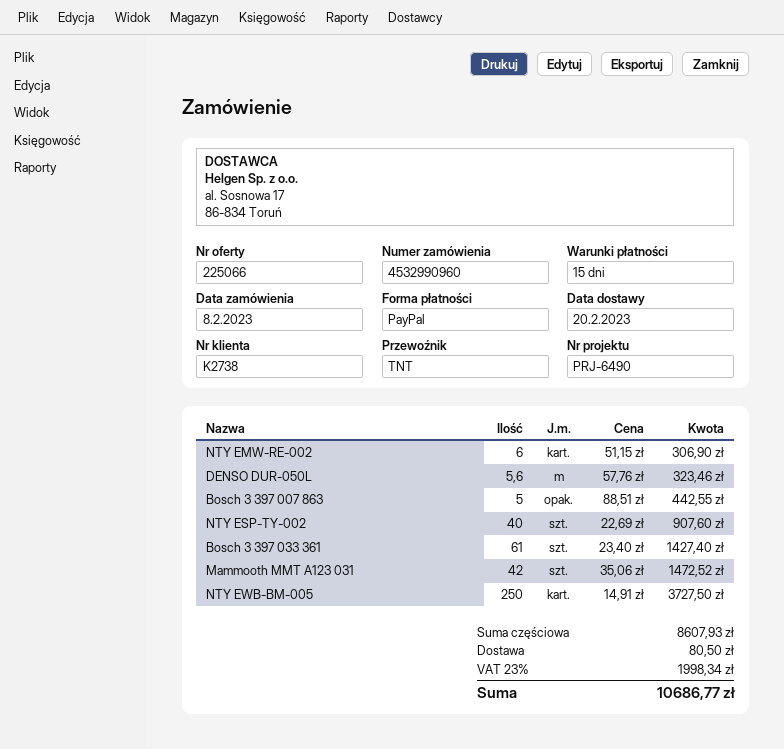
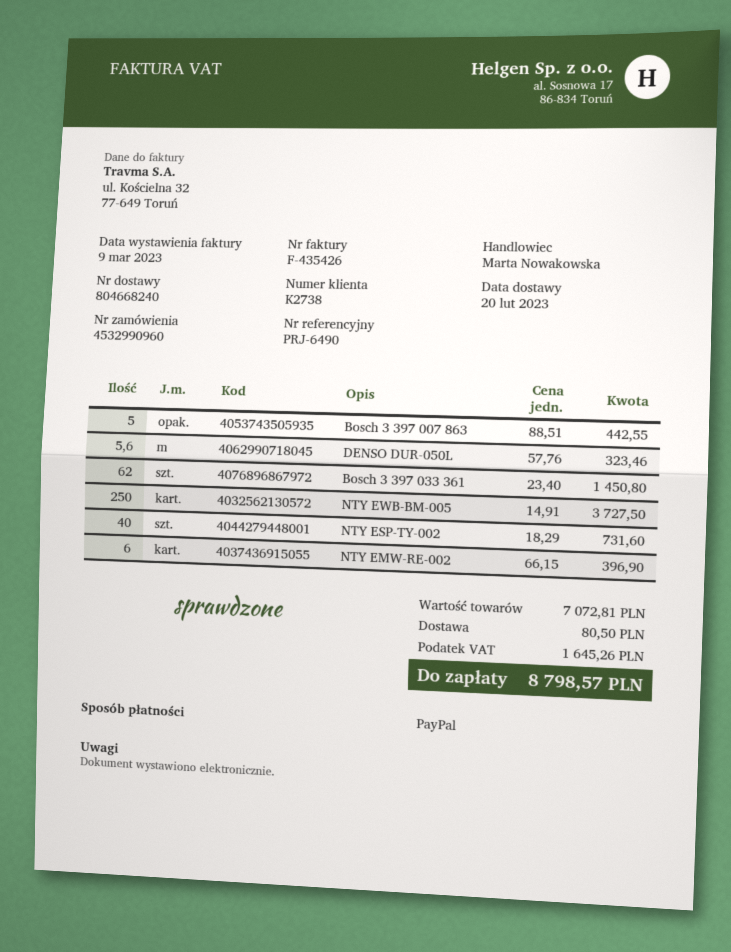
NTY EMW-RE-002: 6 x 51.15 = 306.90 -> 6 x 66.15 = 396.90
NTY ESP-TY-002: 40 x 22.69 = 907.60 -> 40 x 18.29 = 731.60
Bosch 3 397 033 361: 61 x 23.40 = 1427.40 -> 62 x 23.40 = 1450.80
Mammooth MMT A123 031: 42 x 35.06 = 1472.52 -> none
subtotal: 8607.93 -> 7072.81
tax: 1998.34 -> 1645.26
total: 10686.77 -> 8798.57

